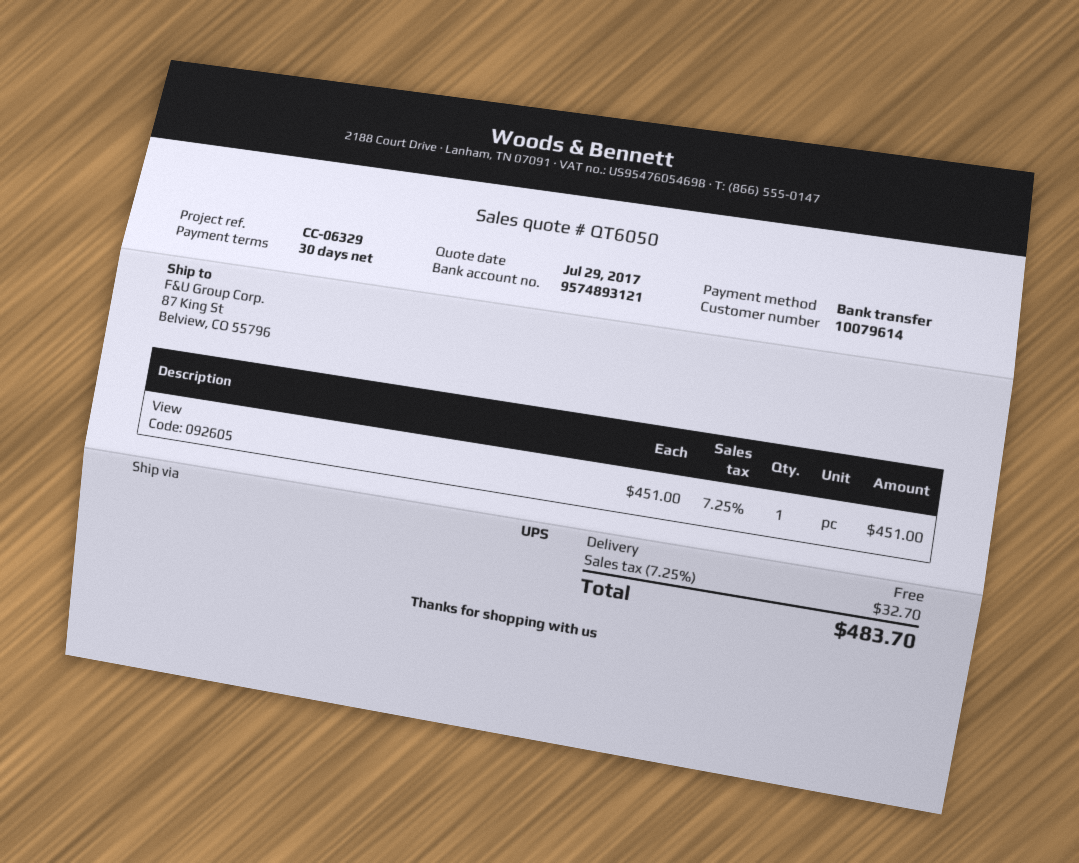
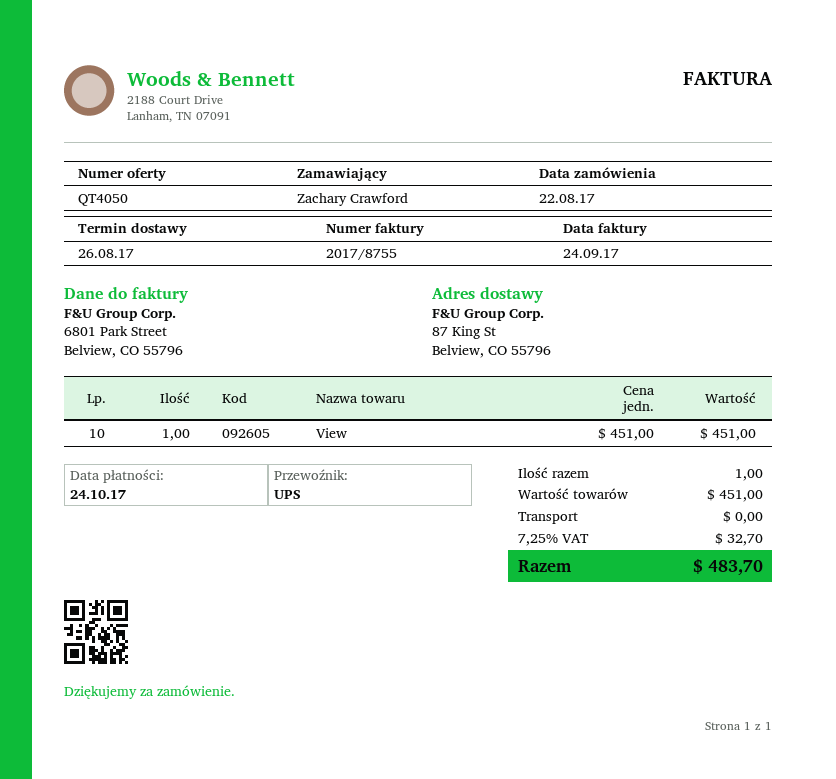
quote number: QT6050 -> QT4050

